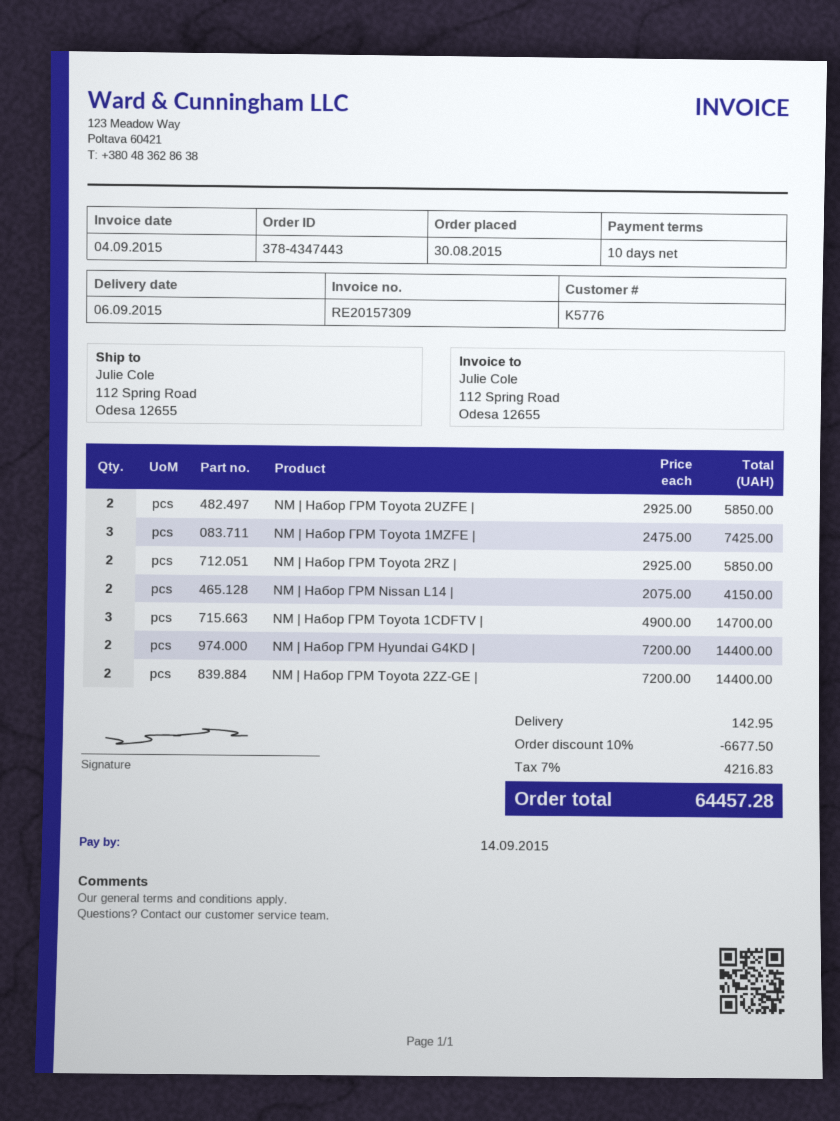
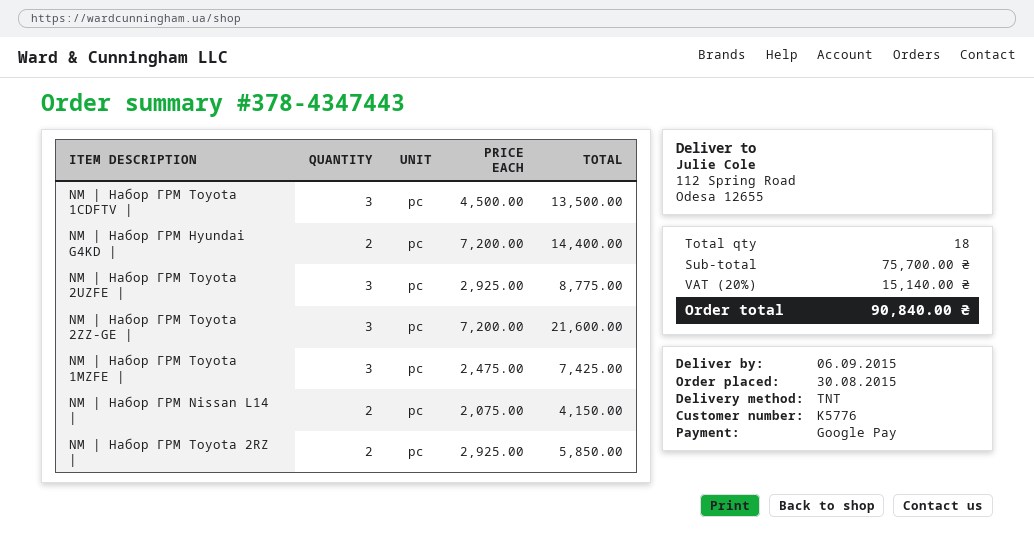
NM | Набор ГРМ Toyota 2UZFE |: 2 x 2925.00 = 5850.00 -> 3 x 2925.00 = 8775.00
NM | Набор ГРМ Toyota 1CDFTV |: 3 x 4900.00 = 14700.00 -> 3 x 4500.00 = 13500.00
NM | Набор ГРМ Toyota 2ZZ-GE |: 2 x 7200.00 = 14400.00 -> 3 x 7200.00 = 21600.00
discount: 10% = 6677.50 -> none
shipping: 142.95 -> none
tax: 7% = 4216.83 -> 20% = 15140.00
total: 64457.28 -> 90840.00

